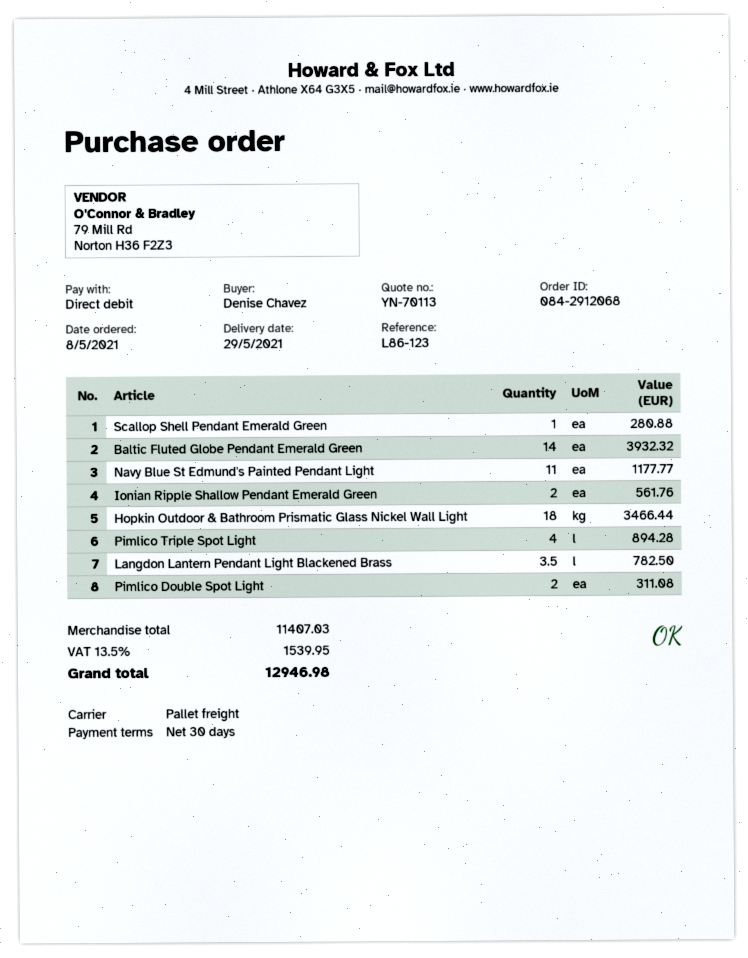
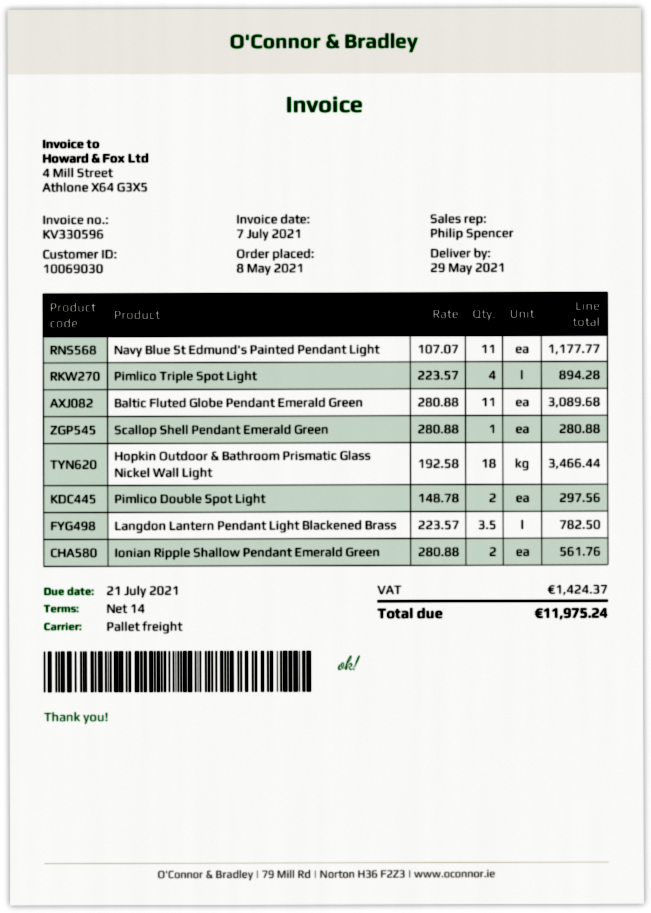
payment terms: 30 days -> 14 days
Baltic Fluted Globe Pendant Emerald Green: 14 for 3932.32 -> 11 for 3089.68
Pimlico Double Spot Light: 2 for 311.08 -> 2 for 297.56
tax: 1539.95 -> 1424.37
total: 12946.98 -> 11975.24

